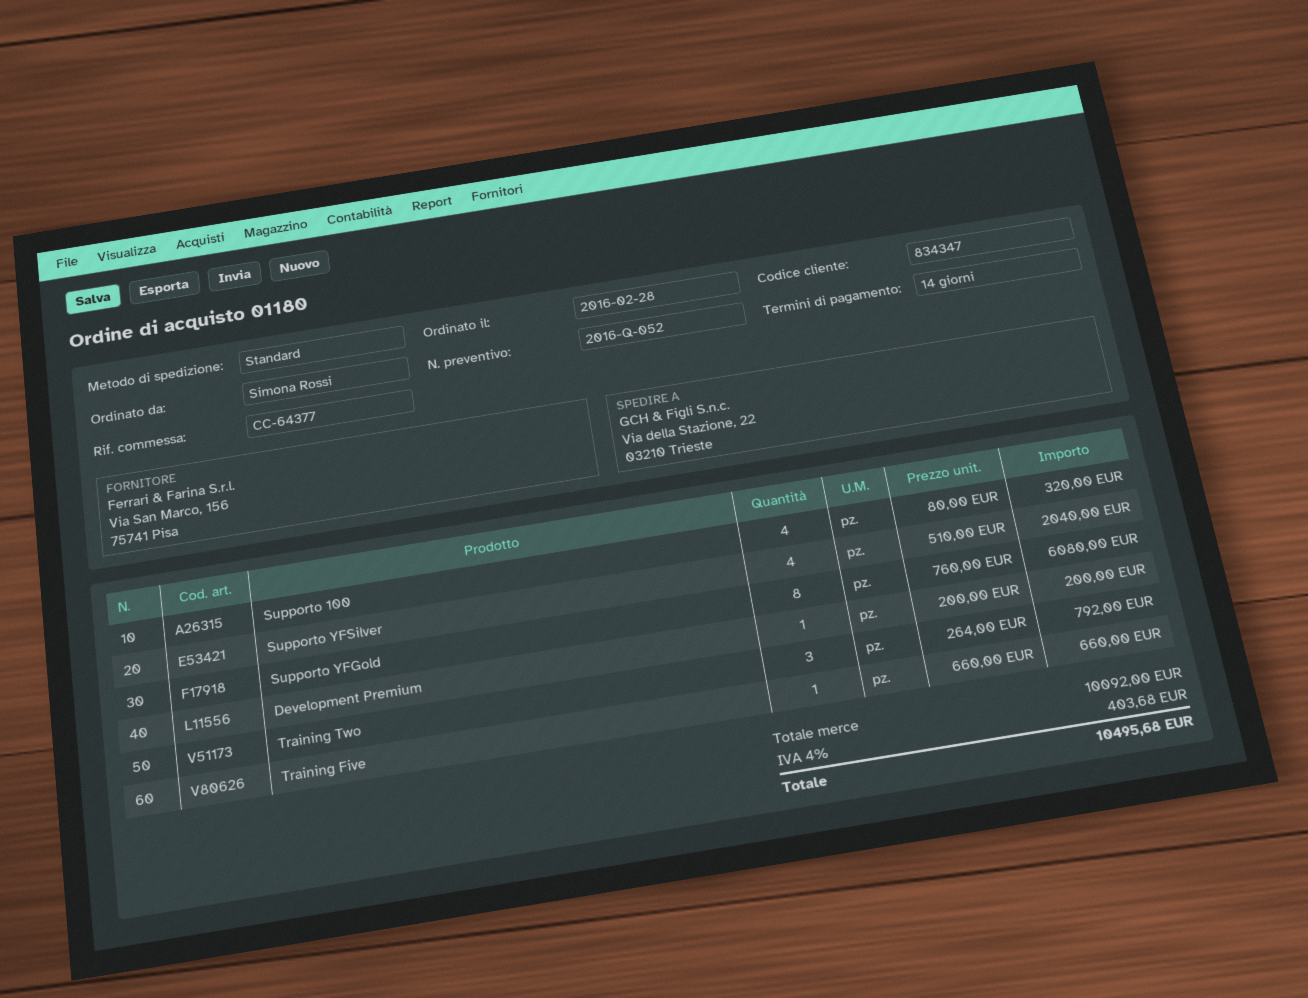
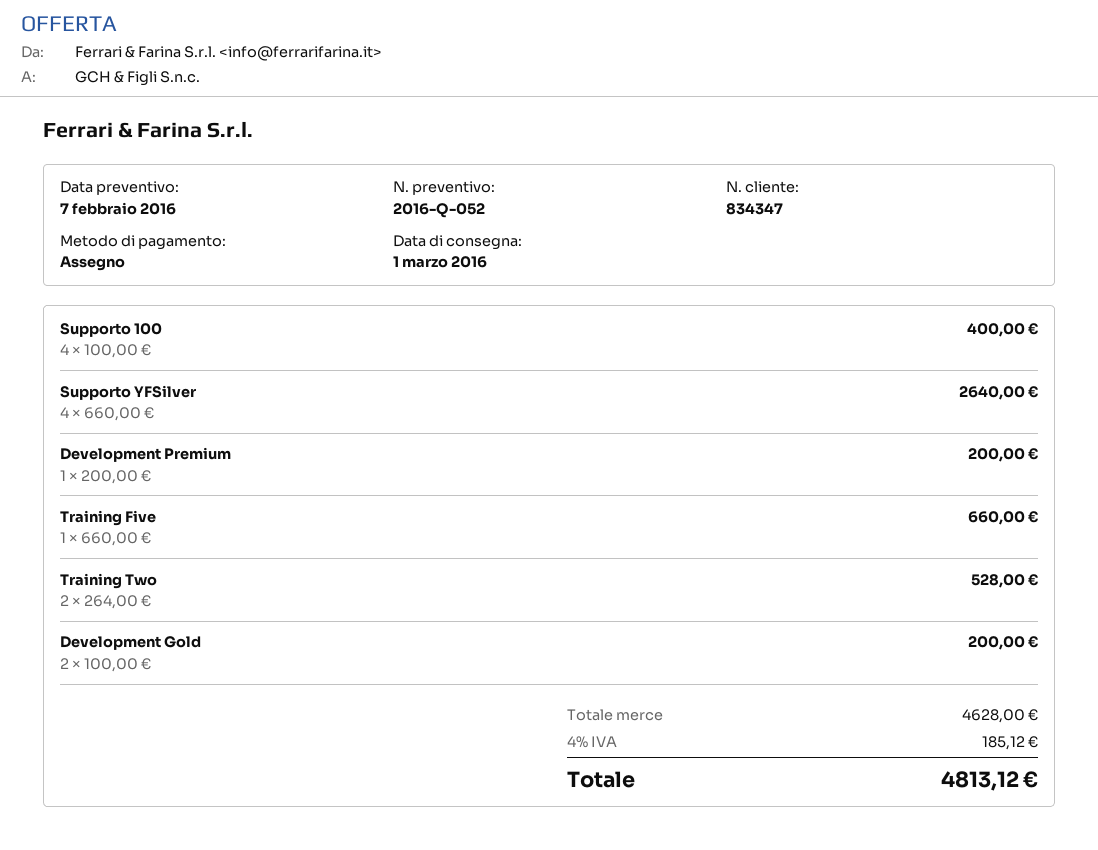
Supporto 100: 4 x 80.00 = 320.00 -> 4 x 100.00 = 400.00
Supporto YFSilver: 4 x 510.00 = 2040.00 -> 4 x 660.00 = 2640.00
Supporto YFGold: 8 x 760.00 = 6080.00 -> none
Training Two: 3 x 264.00 = 792.00 -> 2 x 264.00 = 528.00
Development Gold: none -> 2 x 100.00 = 200.00
subtotal: 10092.00 -> 4628.00
tax: 4% = 403.68 -> 4% = 185.12
total: 10495.68 -> 4813.12

